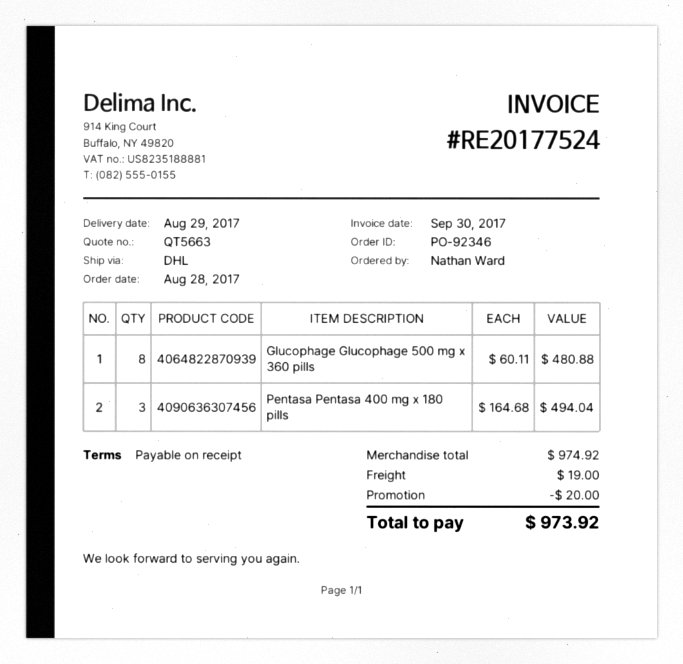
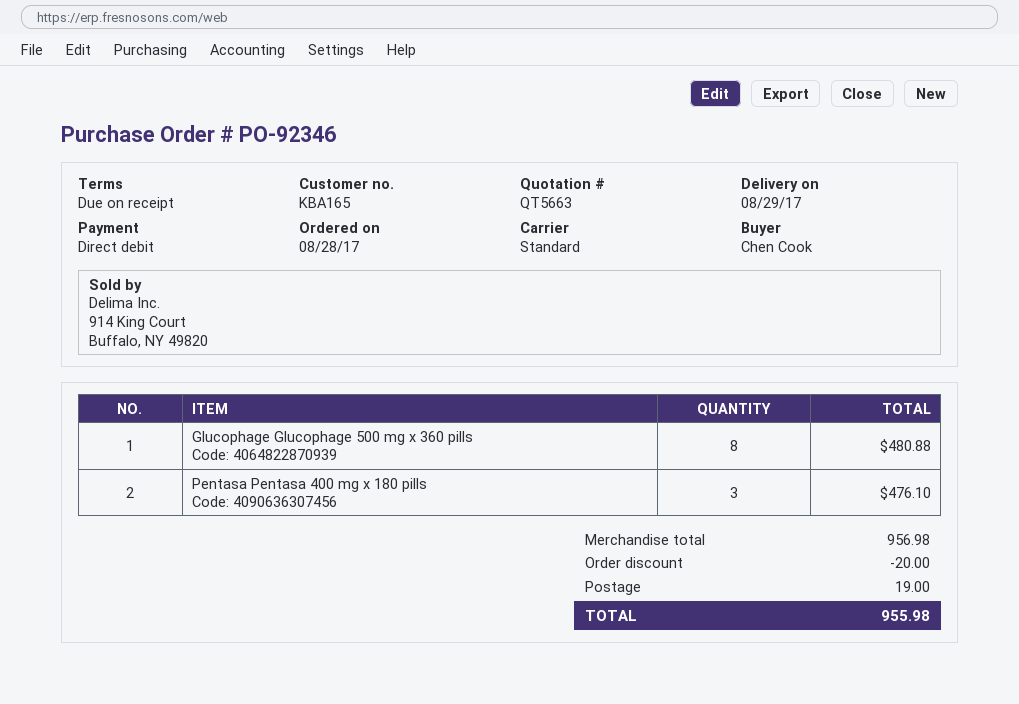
ordered by: Nathan Ward -> Chen Cook
shipping method: DHL -> standard
Pentasa Pentasa 400 mg x 180 pills: 3 for 494.04 -> 3 for 476.10
subtotal: 974.92 -> 956.98
total: 973.92 -> 955.98

